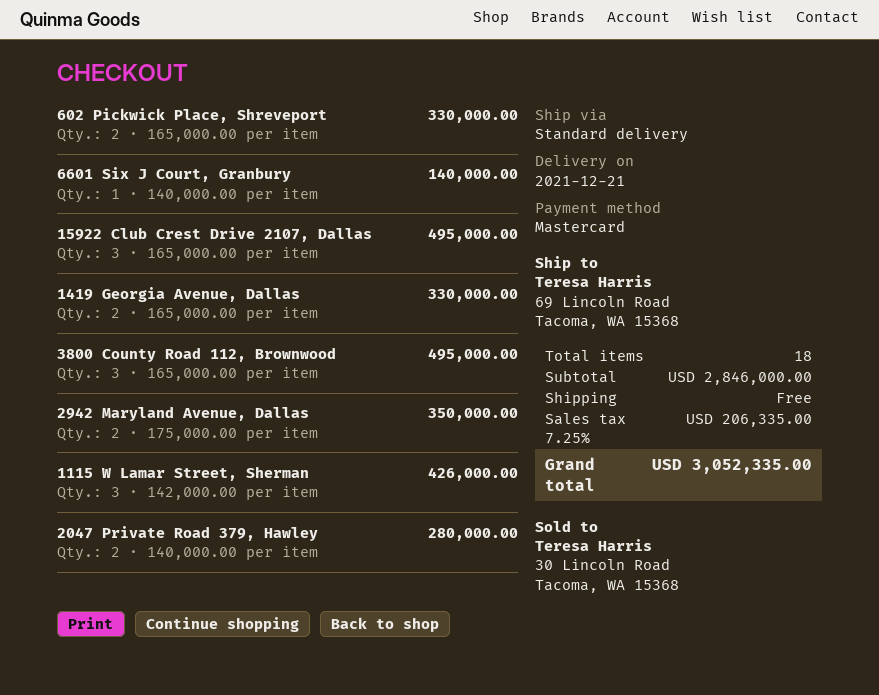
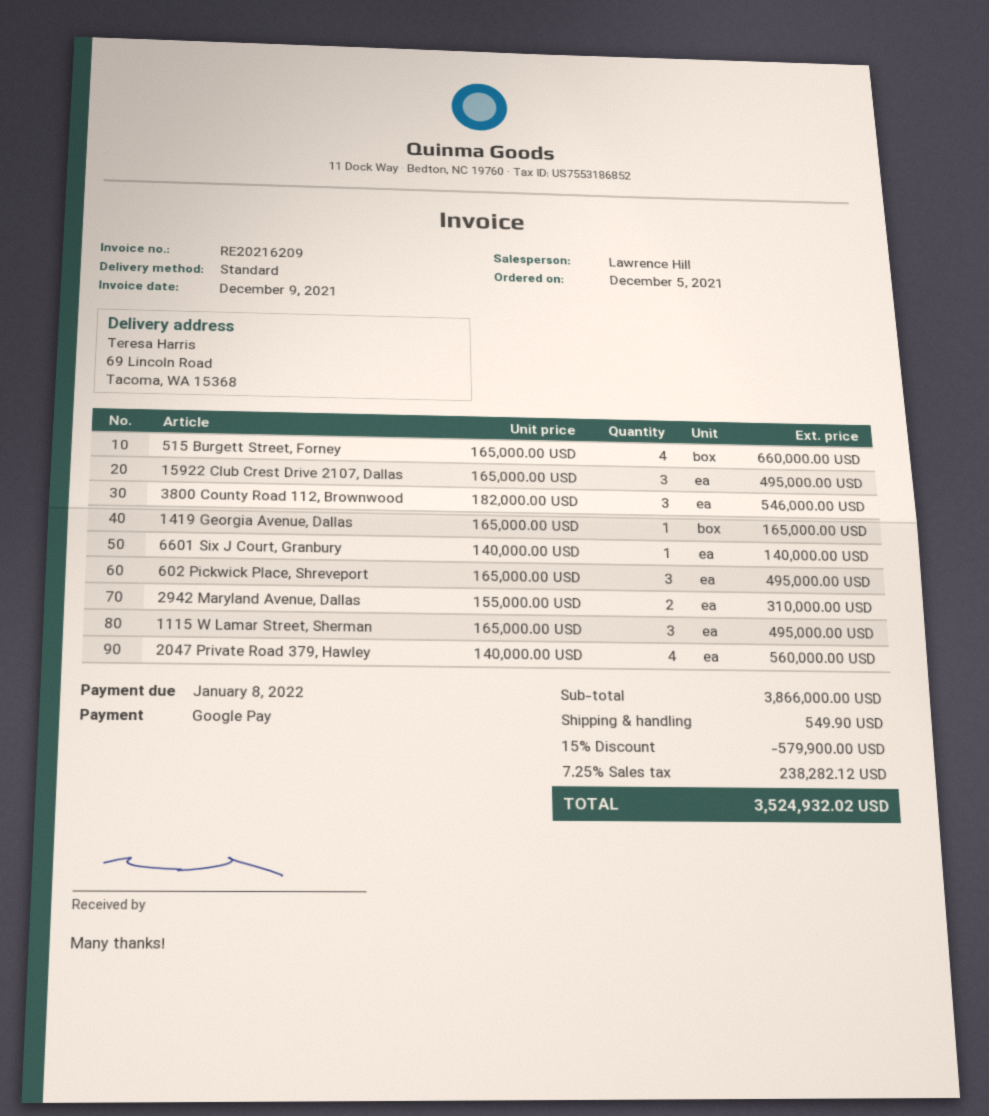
payment method: Mastercard -> Google Pay
602 Pickwick Place, Shreveport: 2 x 165000.00 = 330000.00 -> 3 x 165000.00 = 495000.00
1419 Georgia Avenue, Dallas: 2 x 165000.00 = 330000.00 -> 1 x 165000.00 = 165000.00
3800 County Road 112, Brownwood: 3 x 165000.00 = 495000.00 -> 3 x 182000.00 = 546000.00
2942 Maryland Avenue, Dallas: 2 x 175000.00 = 350000.00 -> 2 x 155000.00 = 310000.00
1115 W Lamar Street, Sherman: 3 x 142000.00 = 426000.00 -> 3 x 165000.00 = 495000.00
2047 Private Road 379, Hawley: 2 x 140000.00 = 280000.00 -> 4 x 140000.00 = 560000.00
515 Burgett Street, Forney: none -> 4 x 165000.00 = 660000.00
subtotal: 2846000.00 -> 3866000.00
discount: none -> 15% = 579900.00
shipping: 0.00 -> 549.90
tax: 7.25% = 206335.00 -> 7.25% = 238282.12
total: 3052335.00 -> 3524932.02

